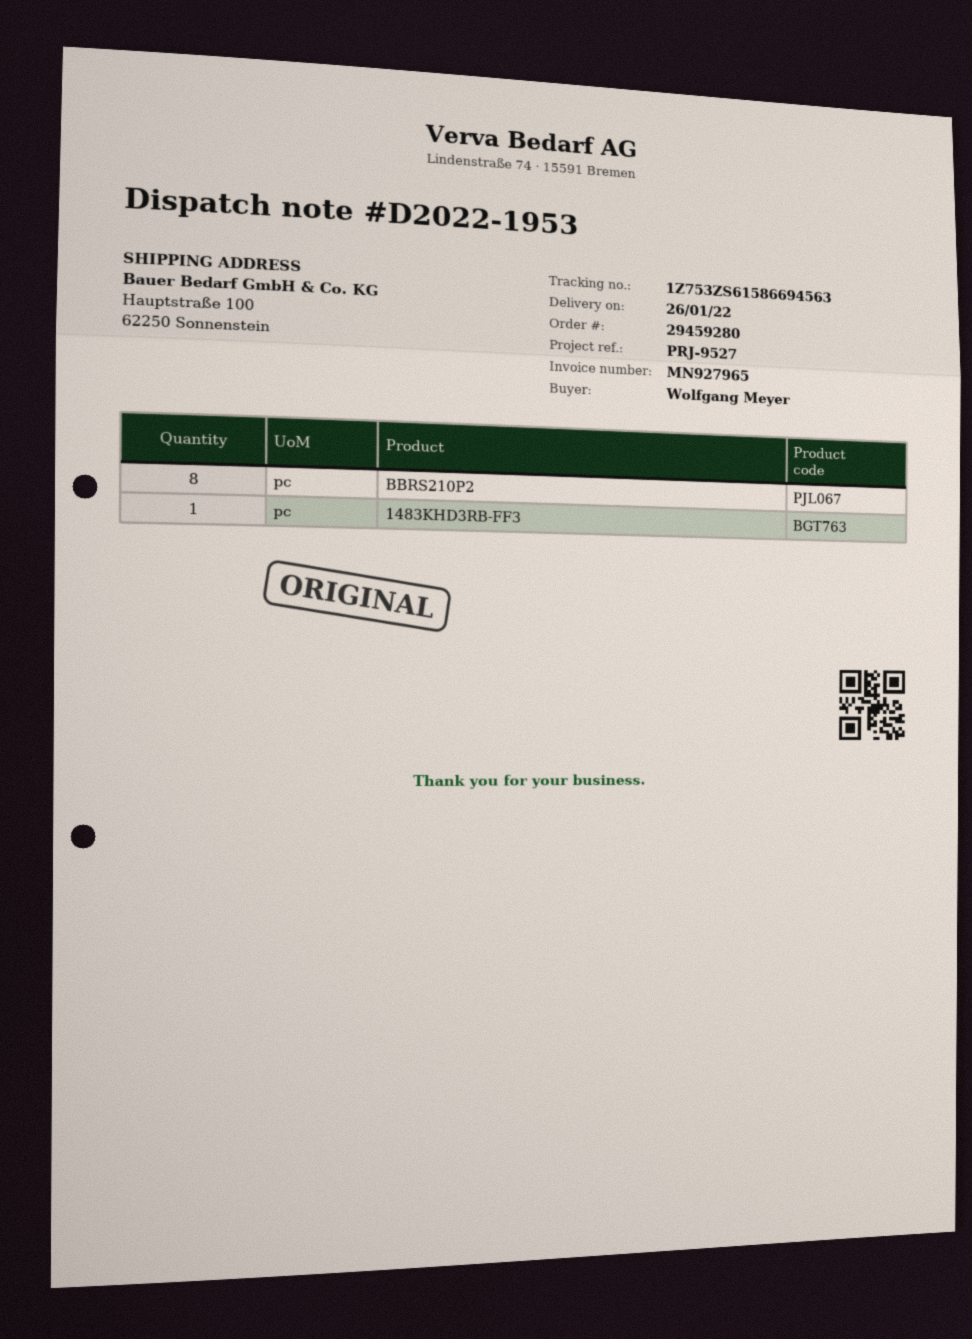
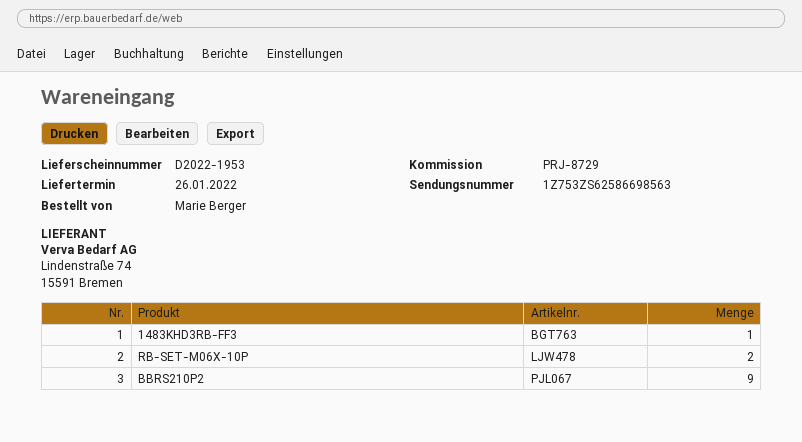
reference: PRJ-9527 -> PRJ-8729
ordered by: Wolfgang Meyer -> Marie Berger
tracking number: 1Z753ZS61586694563 -> 1Z753ZS62586698563
BBRS210P2: 8 -> 9
RB-SET-M06X-10P: none -> 2

